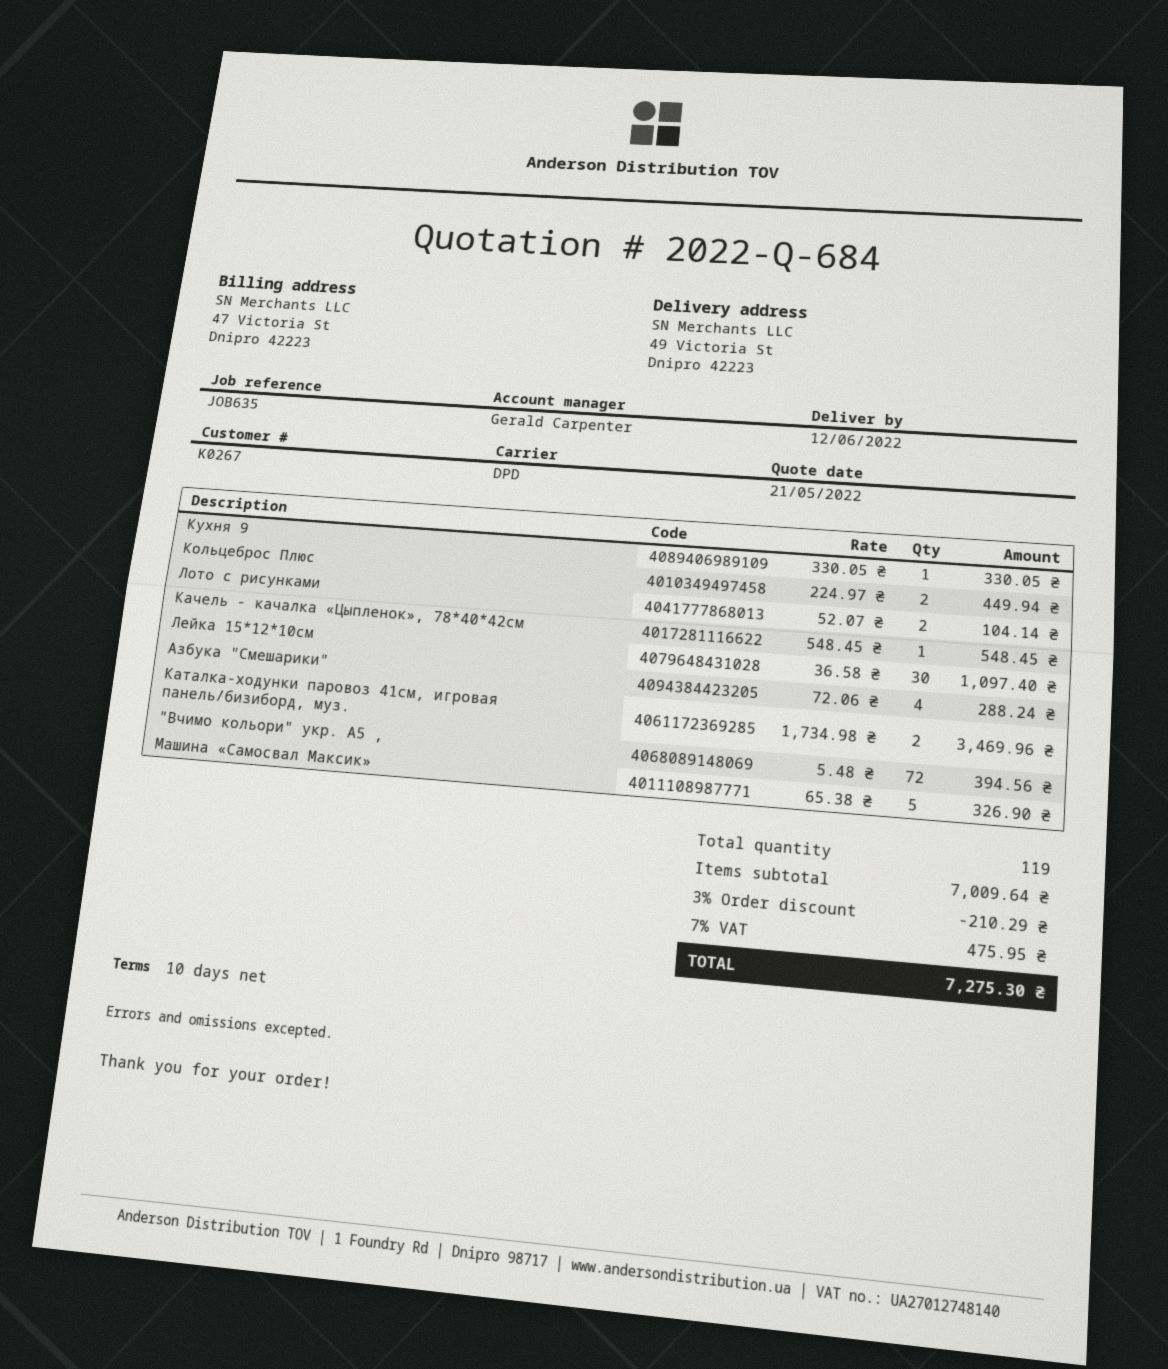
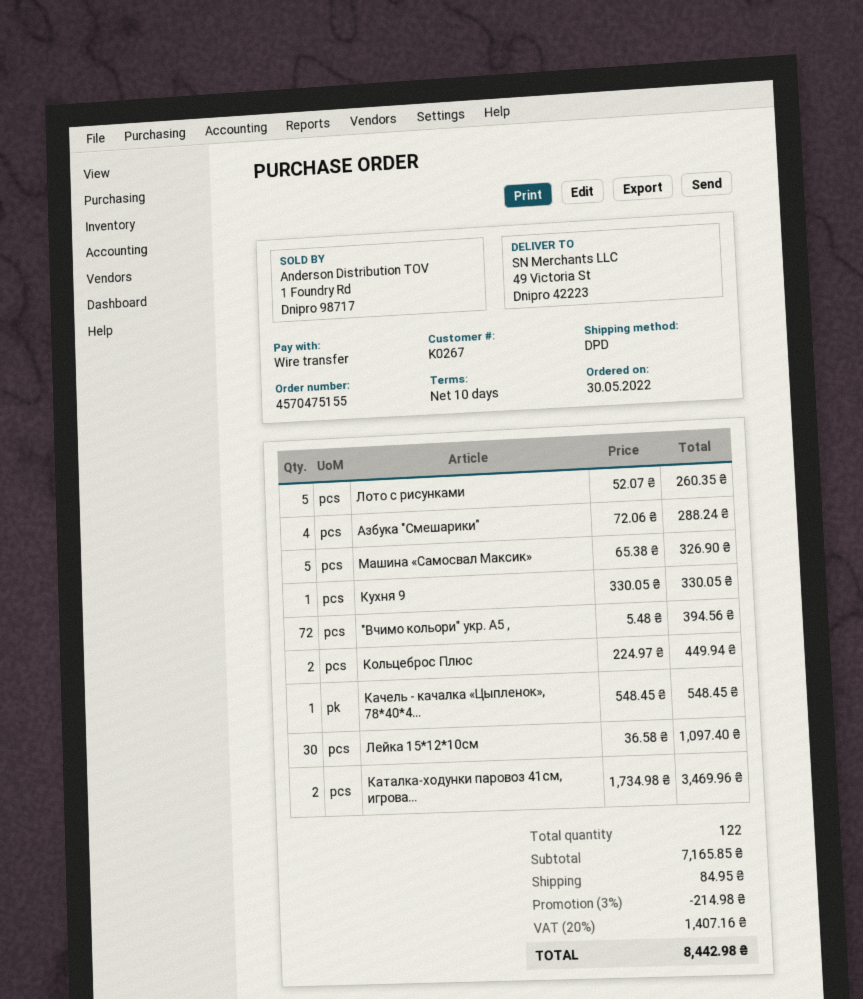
Лото с рисунками: 2 x 52.07 = 104.14 -> 5 x 52.07 = 260.35
total quantity: 119 -> 122
subtotal: 7009.64 -> 7165.85
discount: 3% = 210.29 -> 3% = 214.98
shipping: none -> 84.95
tax: 7% = 475.95 -> 20% = 1407.16
total: 7275.30 -> 8442.98

